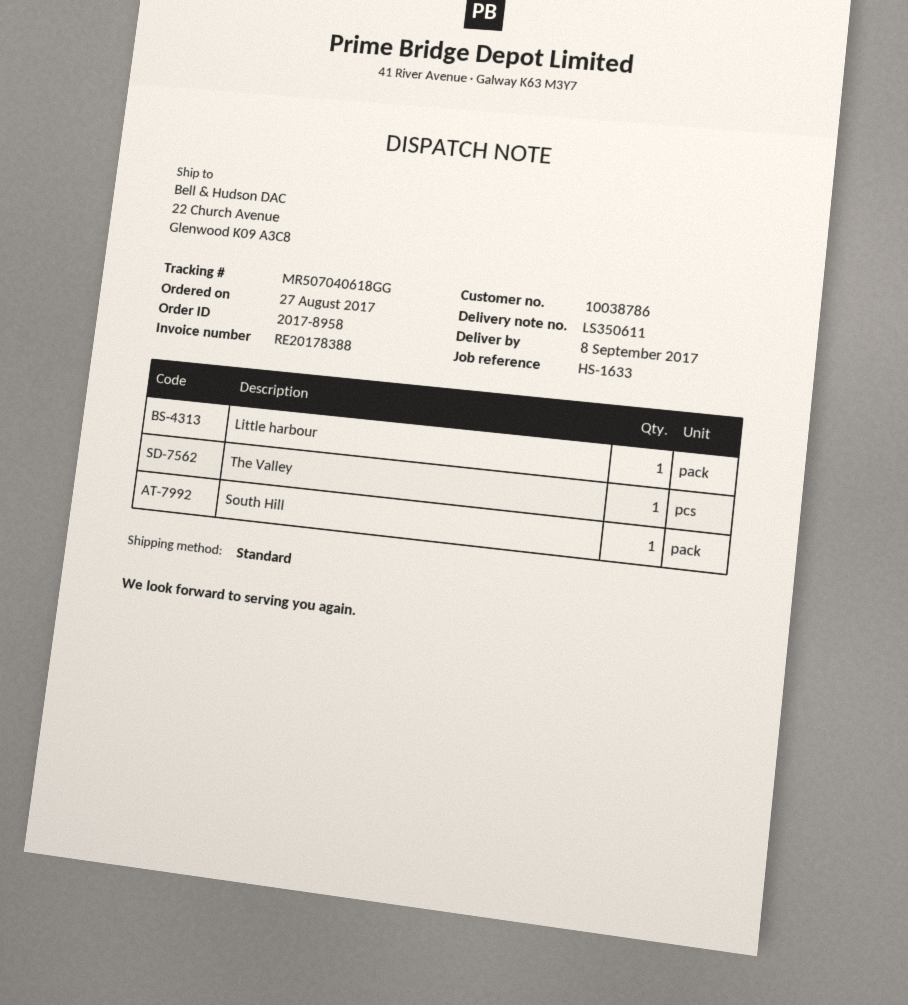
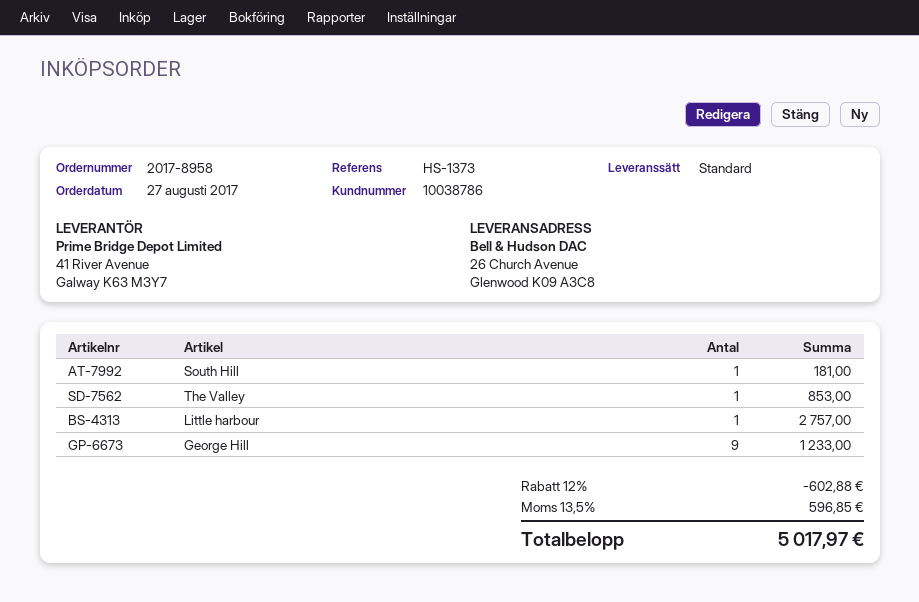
reference: HS-1633 -> HS-1373
ship to: 22 Church Avenue, Glenwood K09 A3C8 -> 26 Church Avenue, Glenwood K09 A3C8
George Hill: none -> 9

